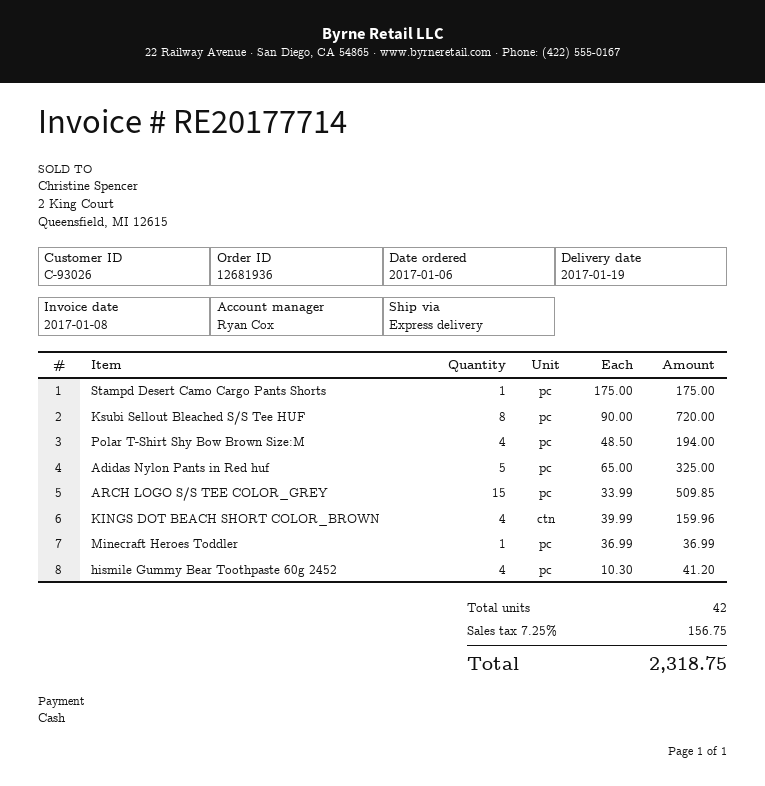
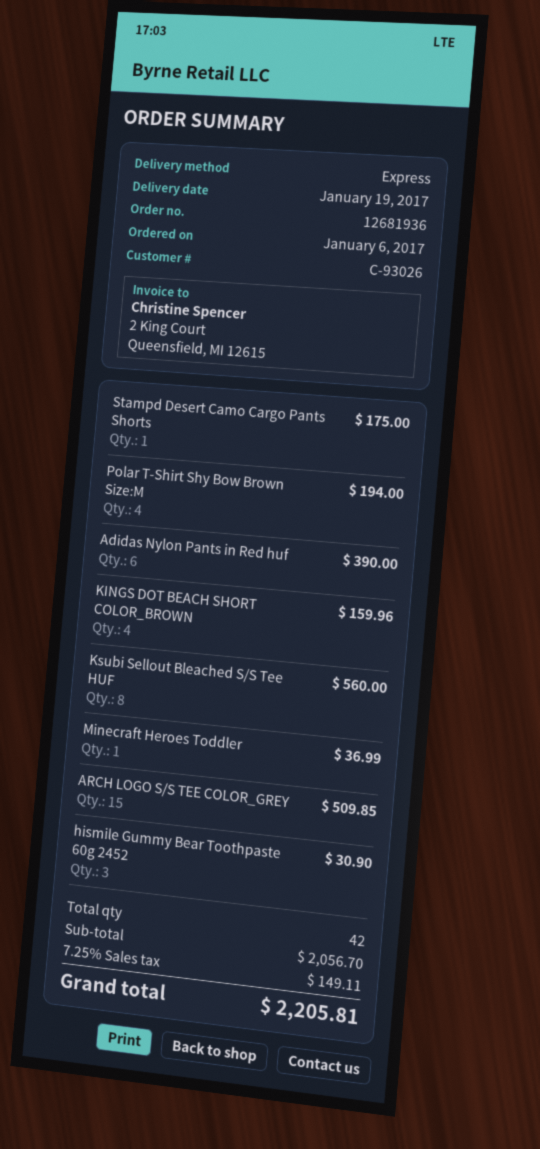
Ksubi Sellout Bleached S/S Tee HUF: 8 for 720.00 -> 8 for 560.00
Adidas Nylon Pants in Red huf: 5 for 325.00 -> 6 for 390.00
hismile Gummy Bear Toothpaste 60g 2452: 4 for 41.20 -> 3 for 30.90
tax: 7.25% = 156.75 -> 7.25% = 149.11
total: 2318.75 -> 2205.81

